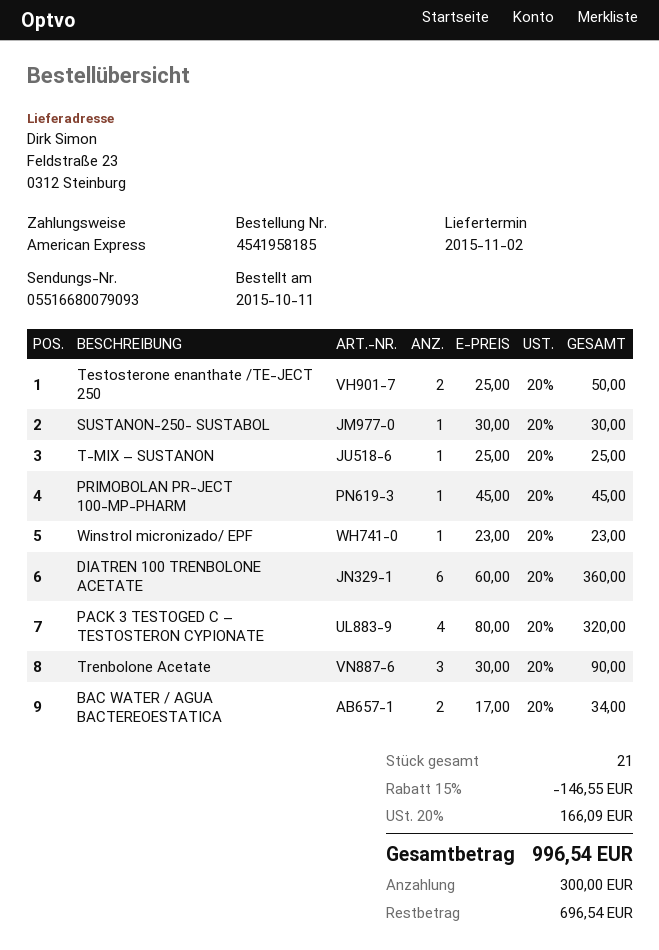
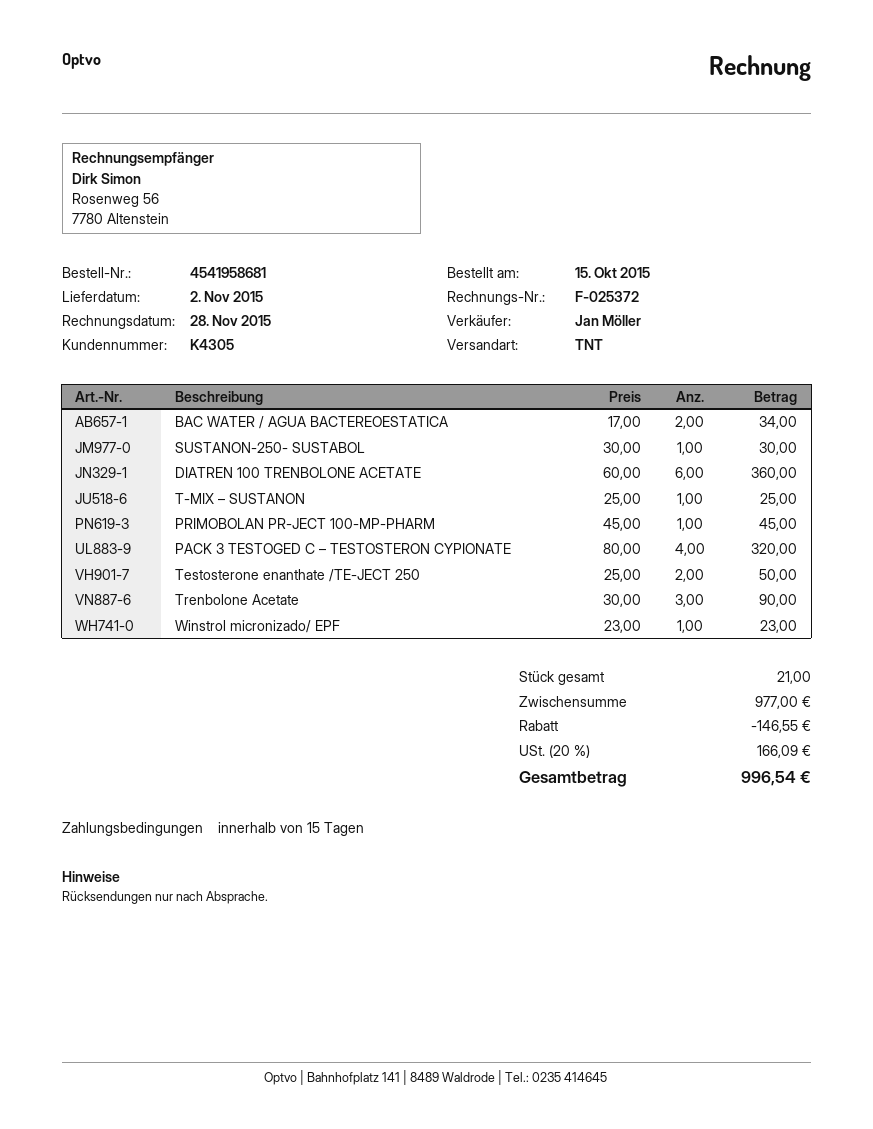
order number: 4541958185 -> 4541958681
order date: 2015-10-11 -> 2015-10-15

